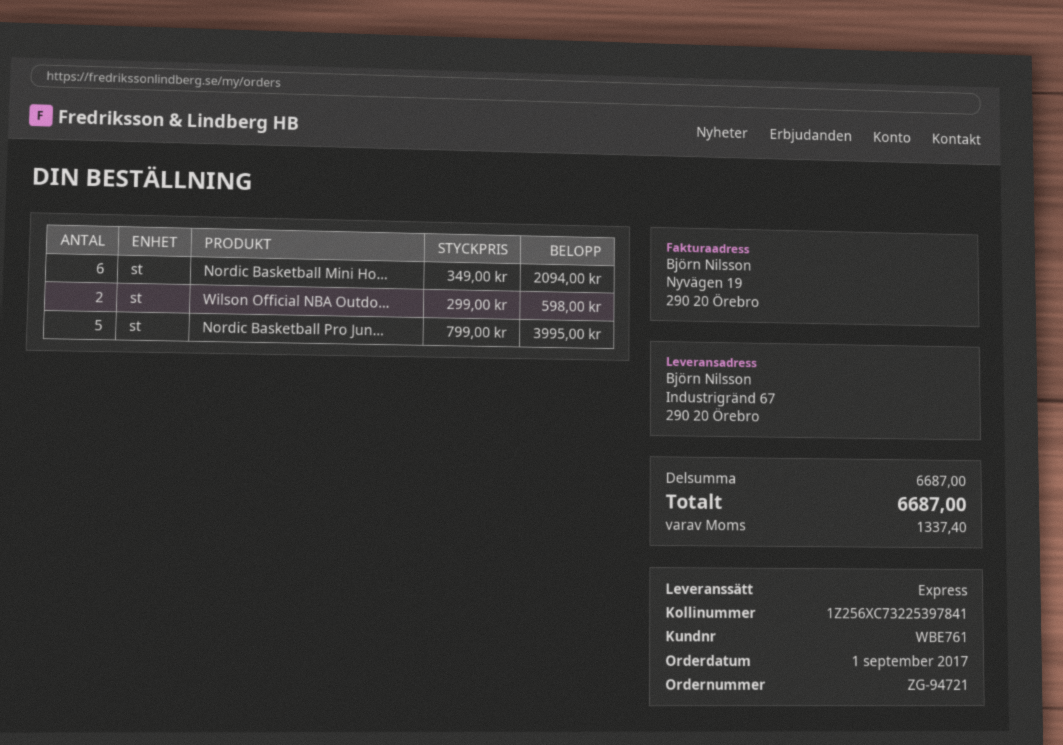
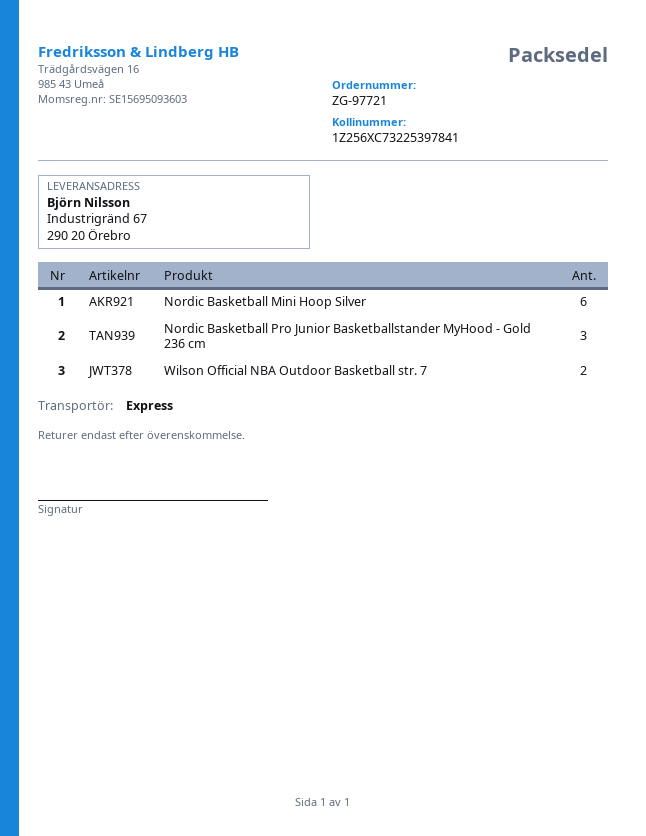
order number: ZG-94721 -> ZG-97721
Nordic Basketball Pro Jun...: 5 -> 3

